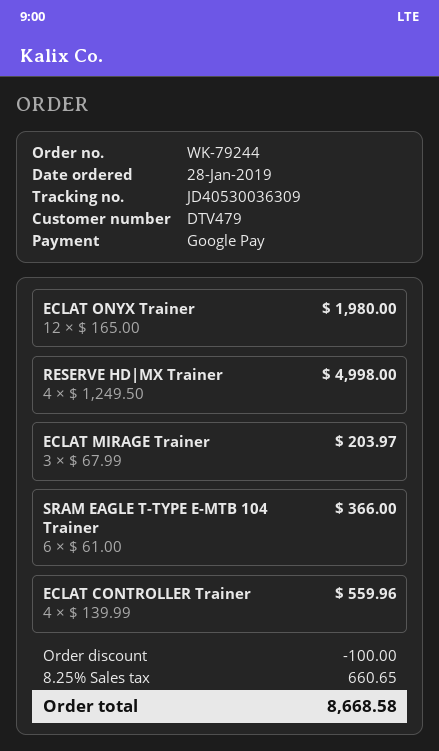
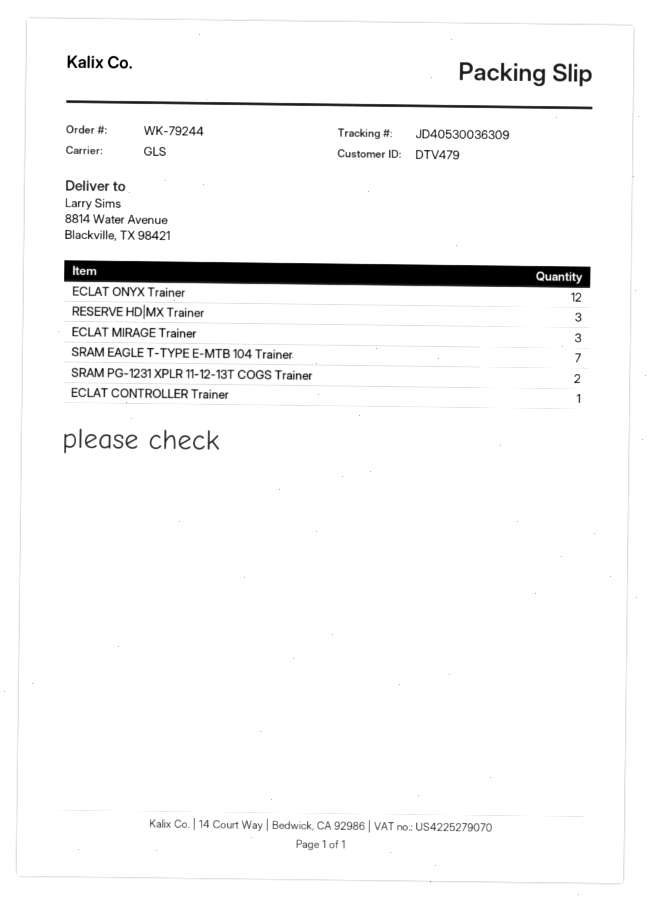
RESERVE HD|MX Trainer: 4 -> 3
SRAM EAGLE T-TYPE E-MTB 104 Trainer: 6 -> 7
ECLAT CONTROLLER Trainer: 4 -> 1
SRAM PG-1231 XPLR 11-12-13T COGS Trainer: none -> 2

